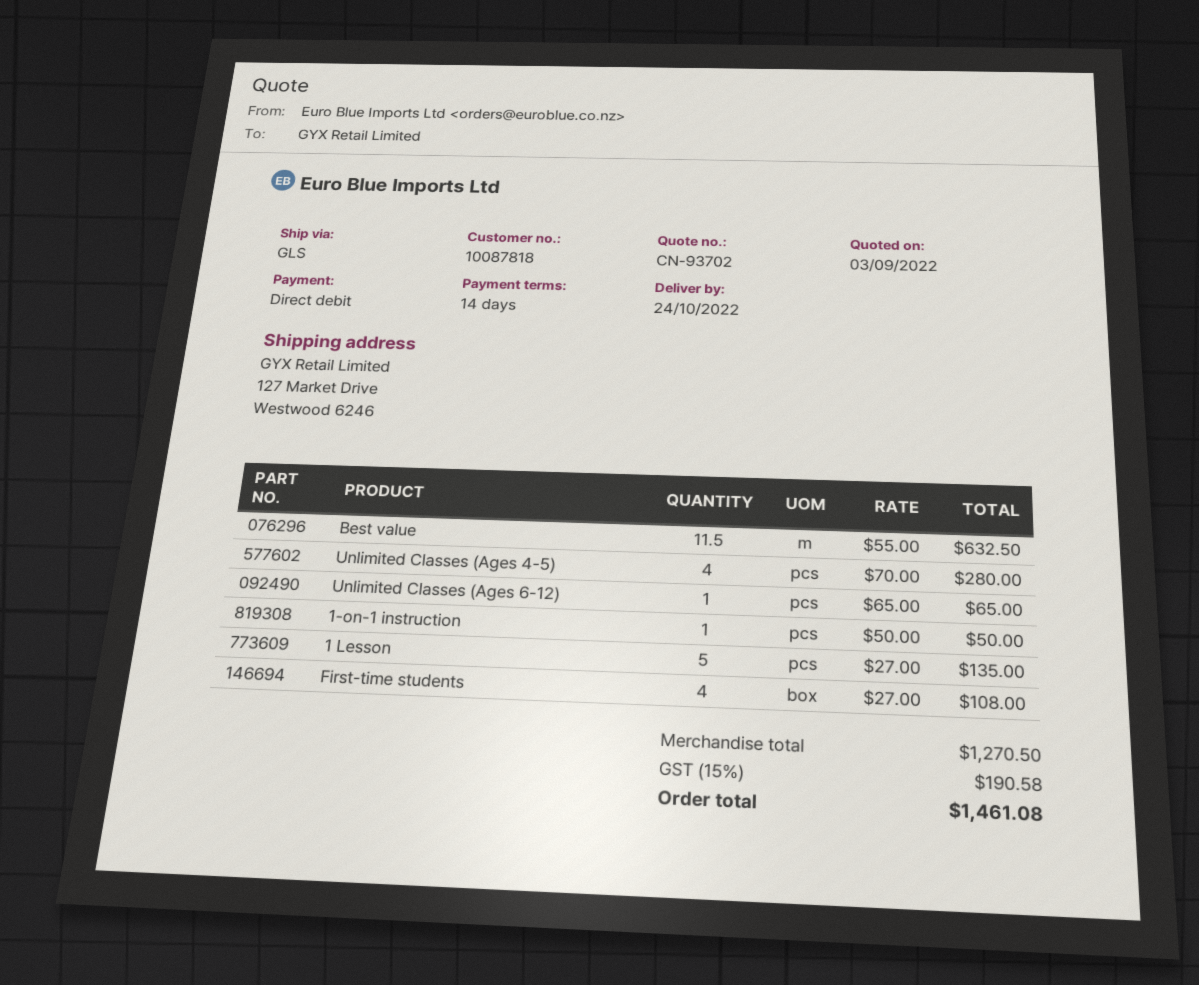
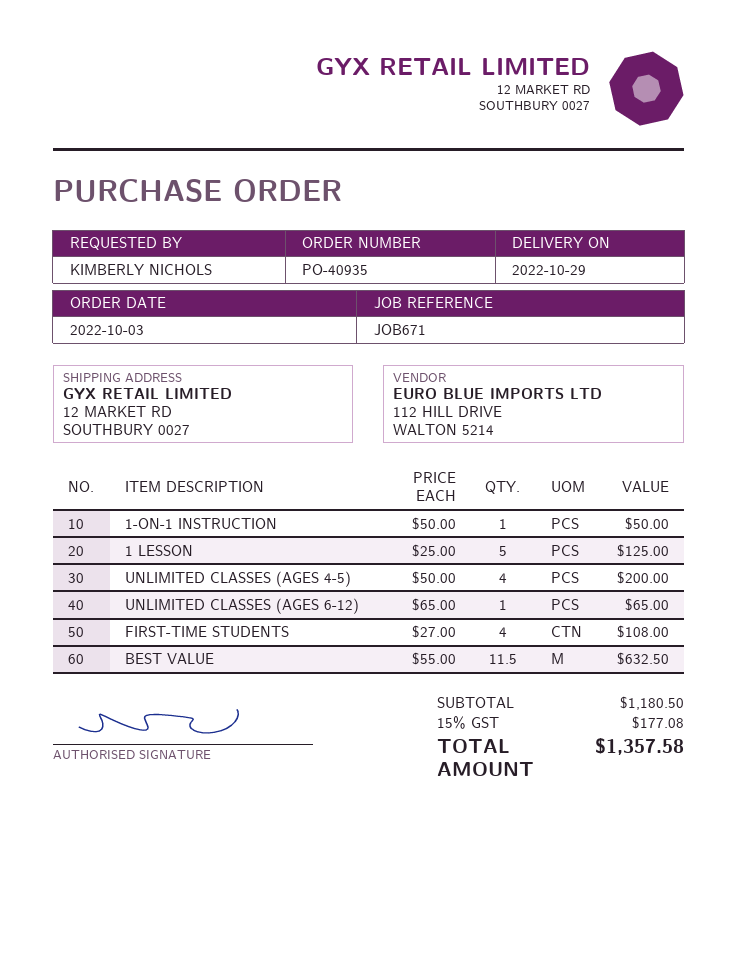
delivery date: 2022-10-24 -> 2022-10-29
ship to: 127 Market Drive, Westwood 6246 -> 12 MARKET RD, SOUTHBURY 0027
Unlimited Classes (Ages 4-5): 4 x 70.00 = 280.00 -> 4 x 50.00 = 200.00
1 Lesson: 5 x 27.00 = 135.00 -> 5 x 25.00 = 125.00
subtotal: 1270.50 -> 1180.50
tax: 15% = 190.58 -> 15% = 177.08
total: 1461.08 -> 1357.58

